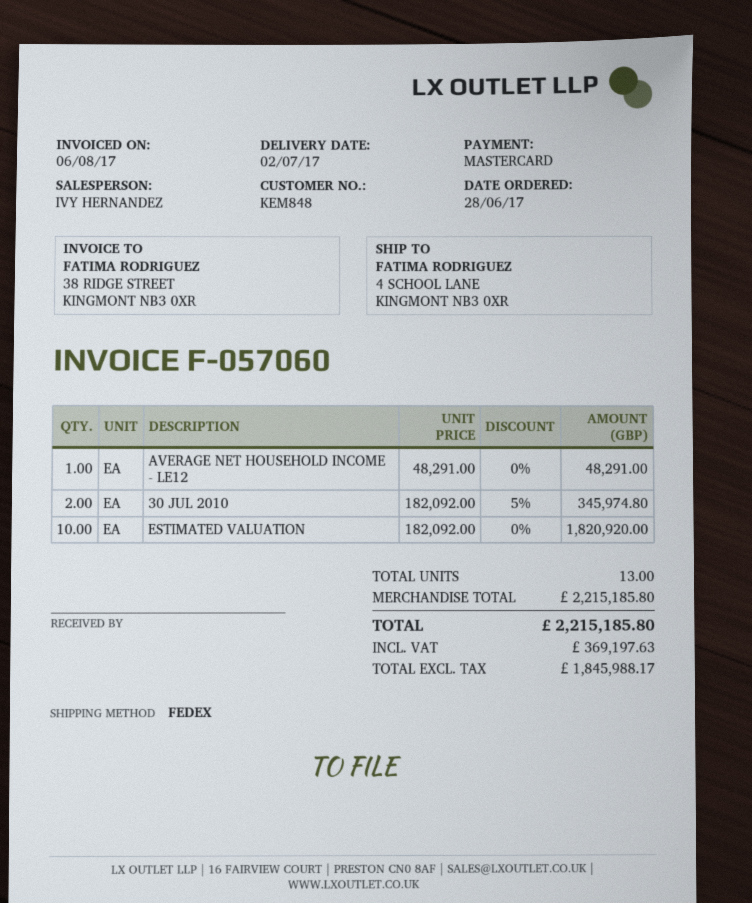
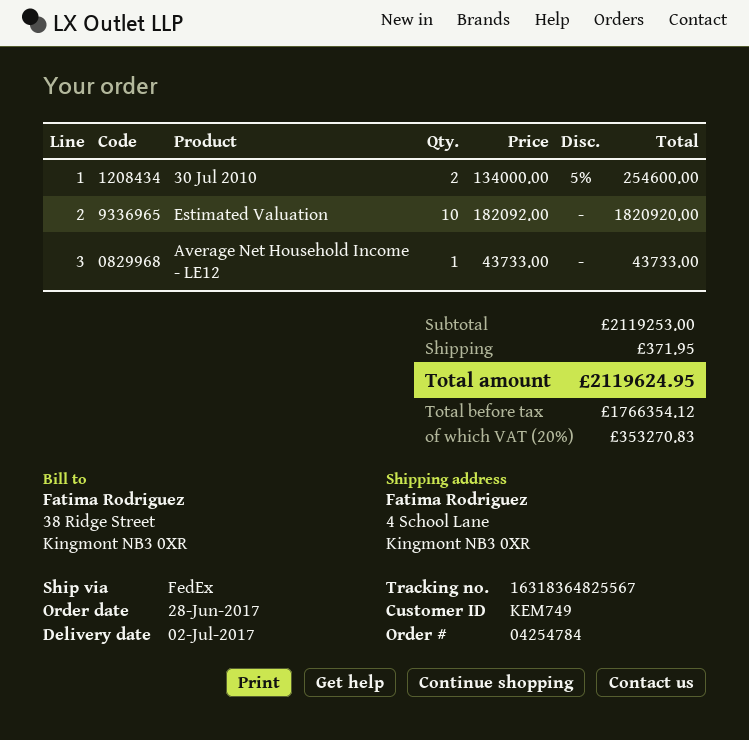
customer number: KEM848 -> KEM749
AVERAGE NET HOUSEHOLD INCOME - LE12: 1 x 48291.00 = 48291.00 -> 1 x 43733.00 = 43733.00
30 JUL 2010: 2 x 182092.00 - 5% = 345974.80 -> 2 x 134000.00 - 5% = 254600.00
subtotal: 2215185.80 -> 2119253.00
shipping: none -> 371.95
net: 1845988.17 -> 1766354.12
tax: 369197.63 -> 353270.83
total: 2215185.80 -> 2119624.95

